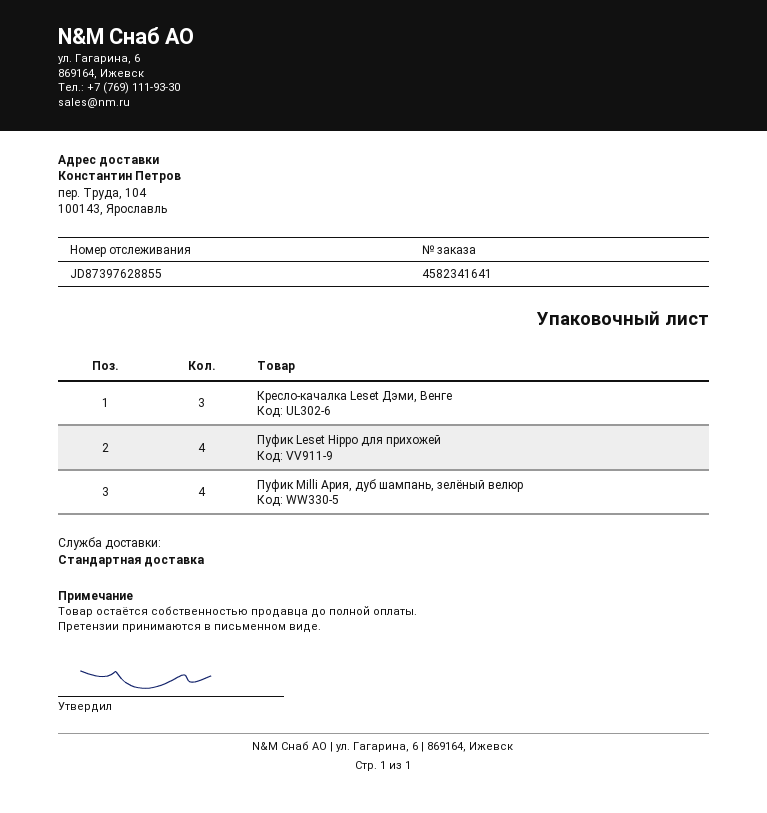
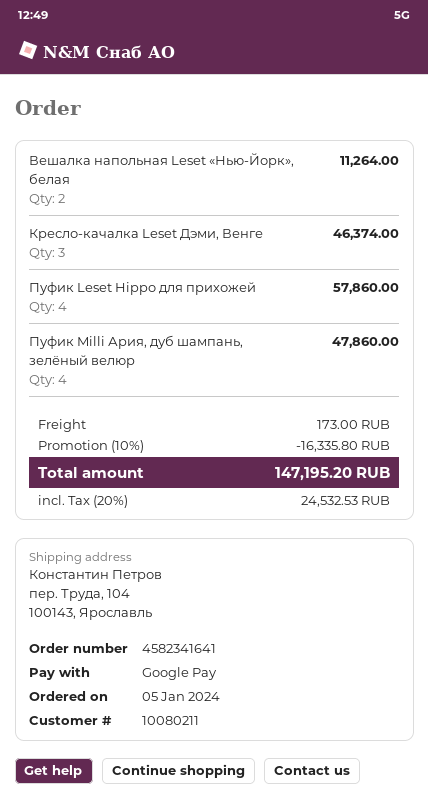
Вешалка напольная Leset «Нью-Йорк», белая: none -> 2

